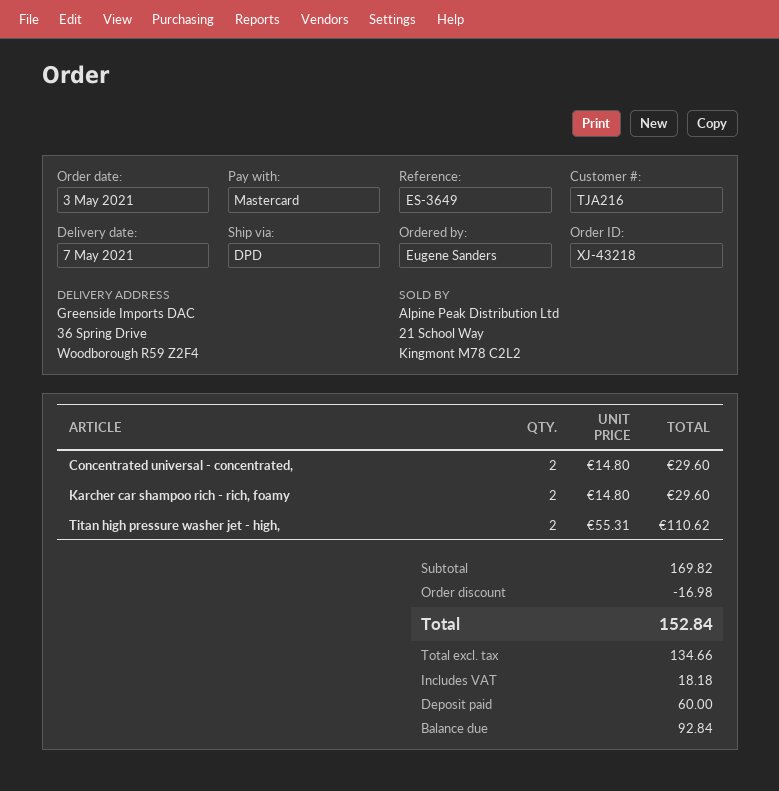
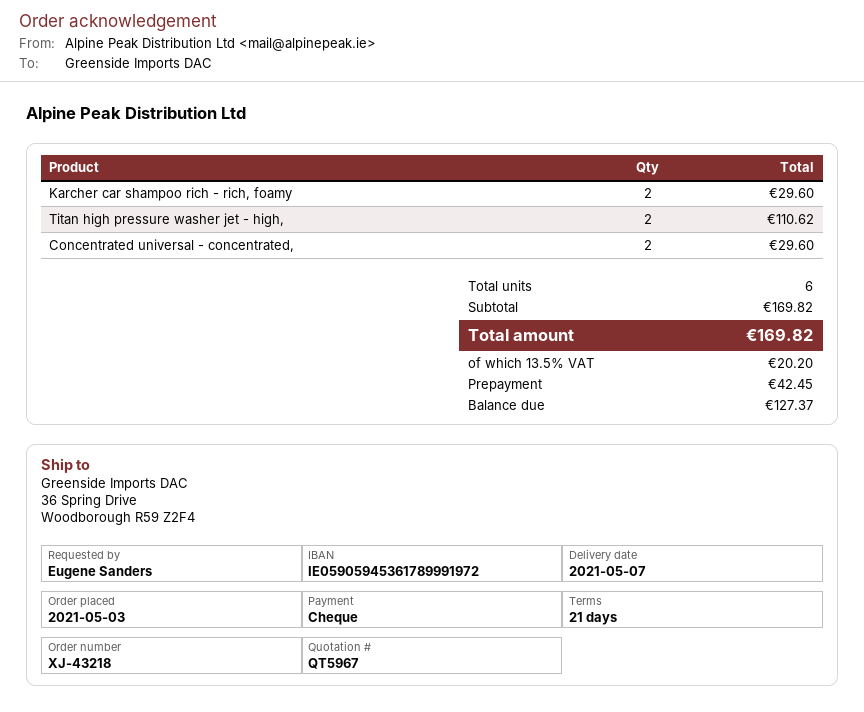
payment method: Mastercard -> cheque
discount: 16.98 -> none
tax: 18.18 -> 20.20
total: 152.84 -> 169.82
deposit: 60.00 -> 42.45
balance: 92.84 -> 127.37

